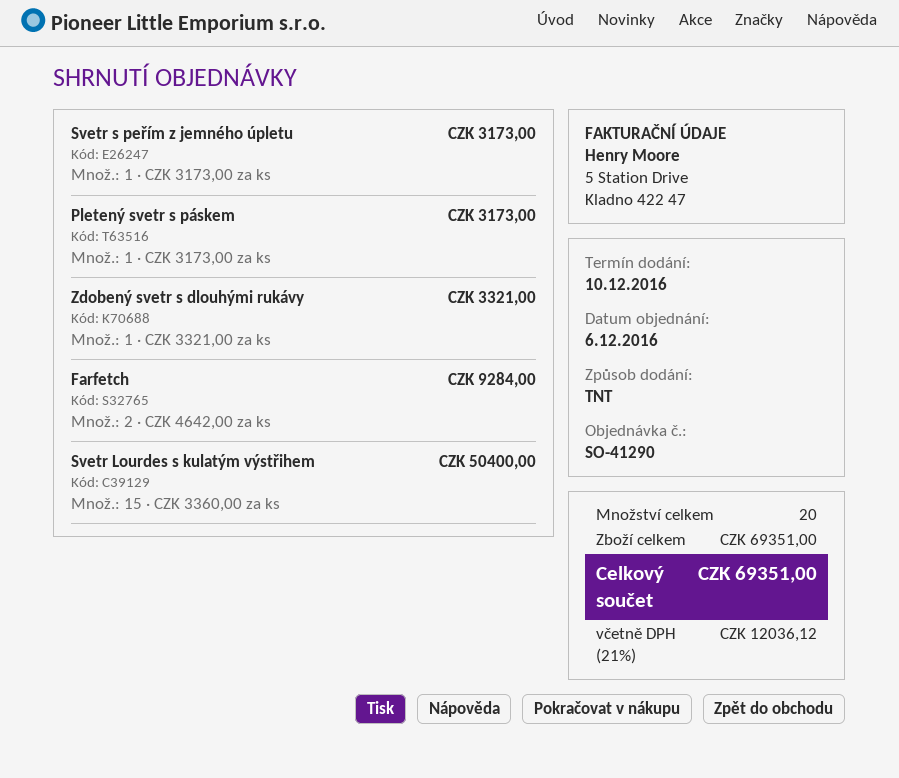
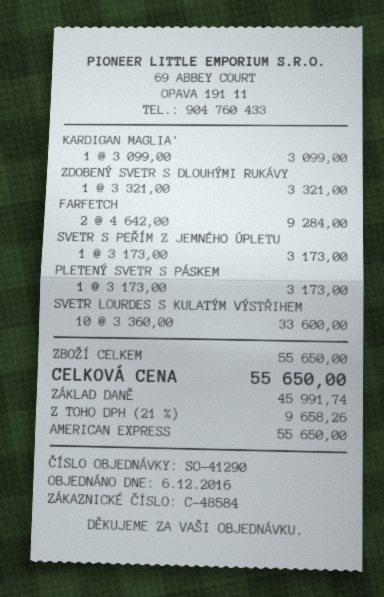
Svetr Lourdes s kulatým výstřihem: 15 x 3360.00 = 50400.00 -> 10 x 3360.00 = 33600.00
KARDIGAN MAGLIA': none -> 1 x 3099.00 = 3099.00
subtotal: 69351.00 -> 55650.00
tax: 21% = 12036.12 -> 21% = 9658.26
total: 69351.00 -> 55650.00

